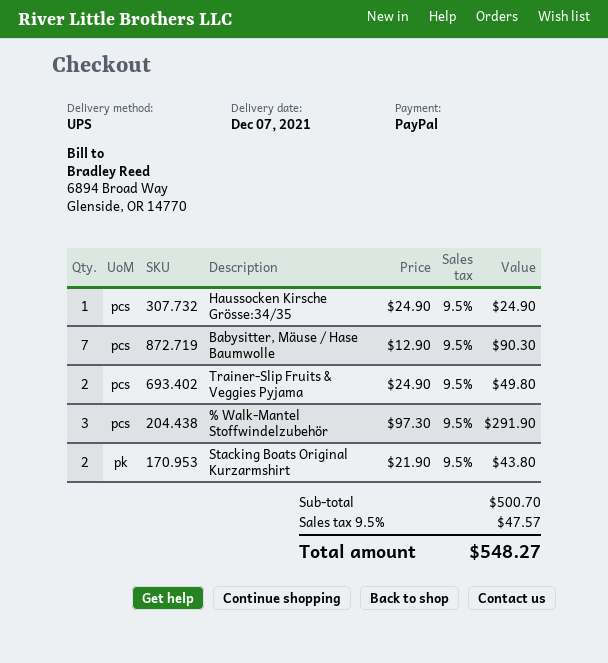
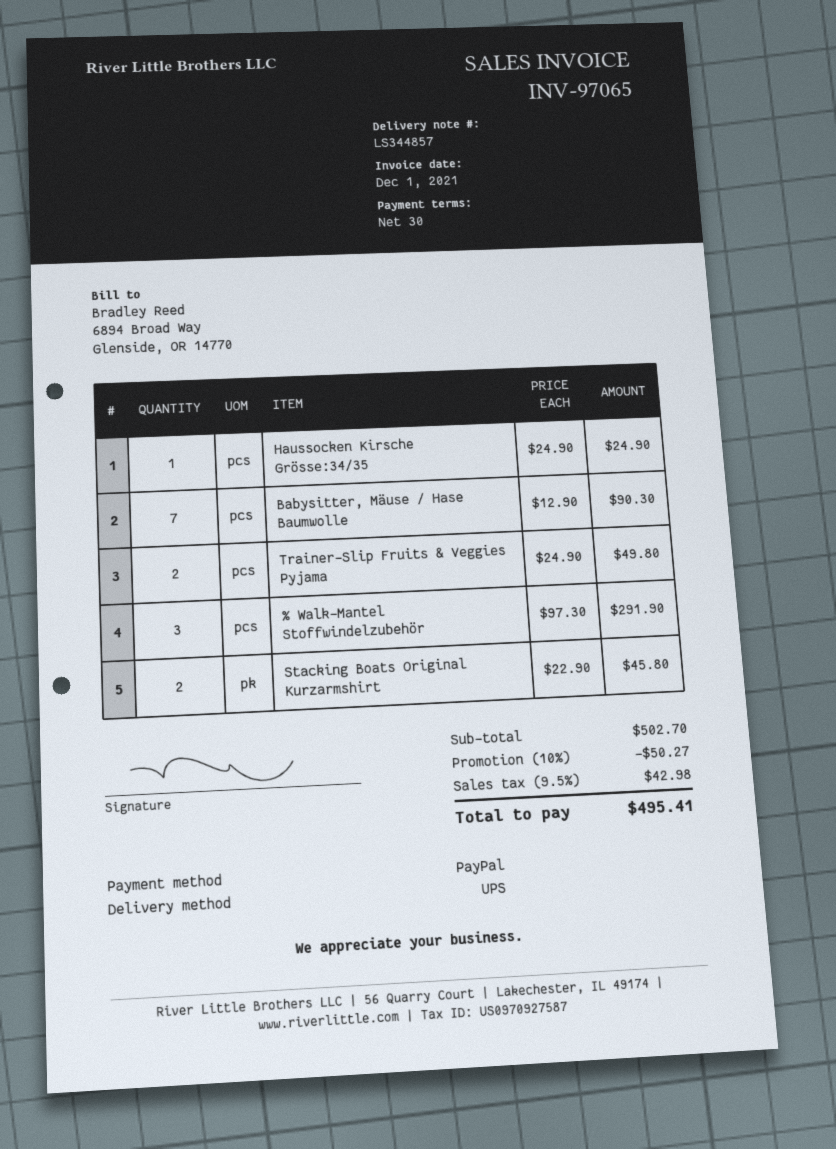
Stacking Boats Original Kurzarmshirt: 2 x 21.90 = 43.80 -> 2 x 22.90 = 45.80
subtotal: 500.70 -> 502.70
discount: none -> 10% = 50.27
tax: 9.5% = 47.57 -> 9.5% = 42.98
total: 548.27 -> 495.41

